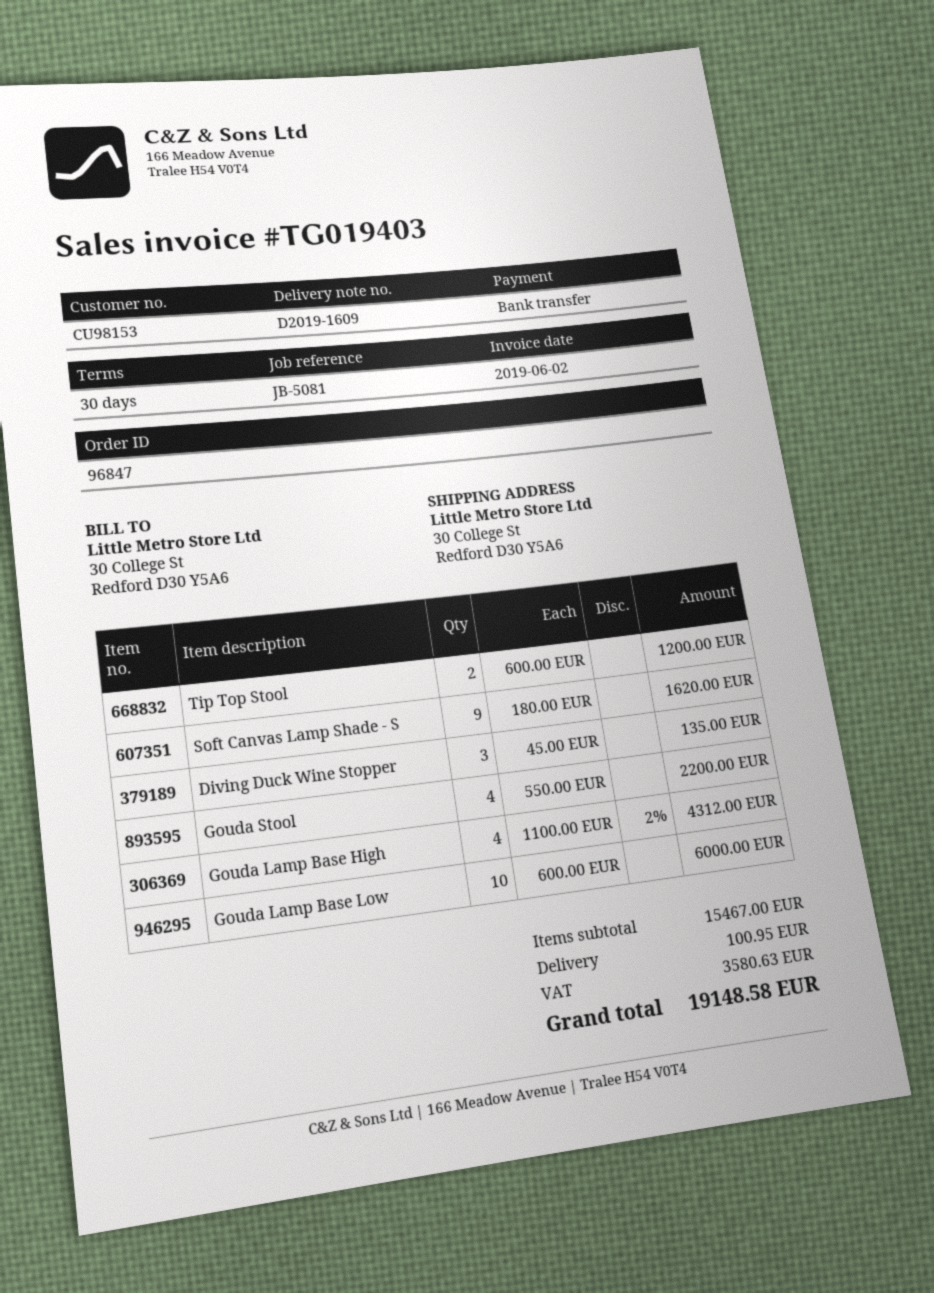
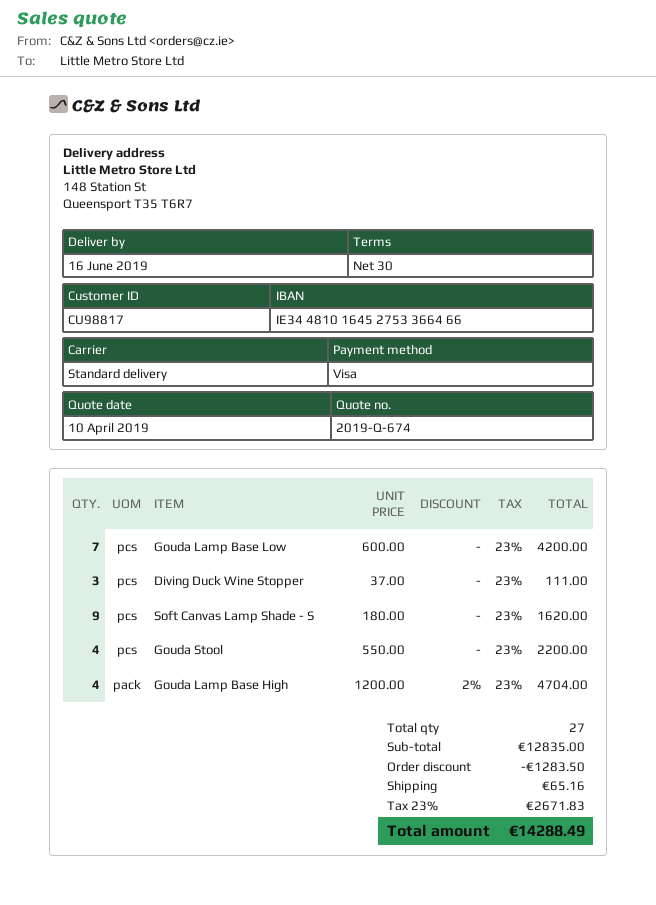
customer number: CU98153 -> CU98817
payment method: bank transfer -> Visa
ship to: 30 College St, Redford D30 Y5A6 -> 148 Station St, Queensport T35 T6R7
Tip Top Stool: 2 x 600.00 = 1200.00 -> none
Diving Duck Wine Stopper: 3 x 45.00 = 135.00 -> 3 x 37.00 = 111.00
Gouda Lamp Base High: 4 x 1100.00 - 2% = 4312.00 -> 4 x 1200.00 - 2% = 4704.00
Gouda Lamp Base Low: 10 x 600.00 = 6000.00 -> 7 x 600.00 = 4200.00
subtotal: 15467.00 -> 12835.00
discount: none -> 1283.50
shipping: 100.95 -> 65.16
tax: 3580.63 -> 2671.83
total: 19148.58 -> 14288.49

